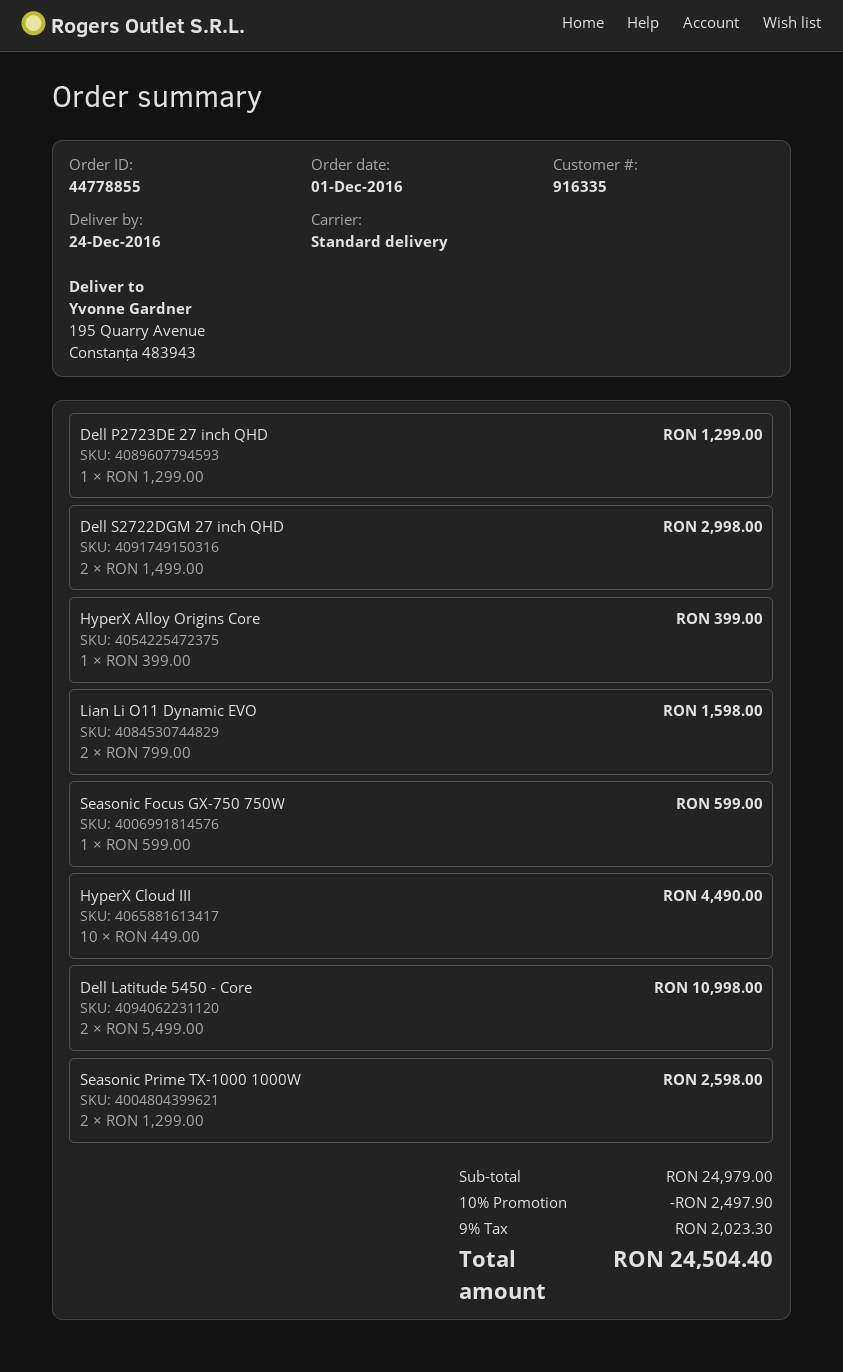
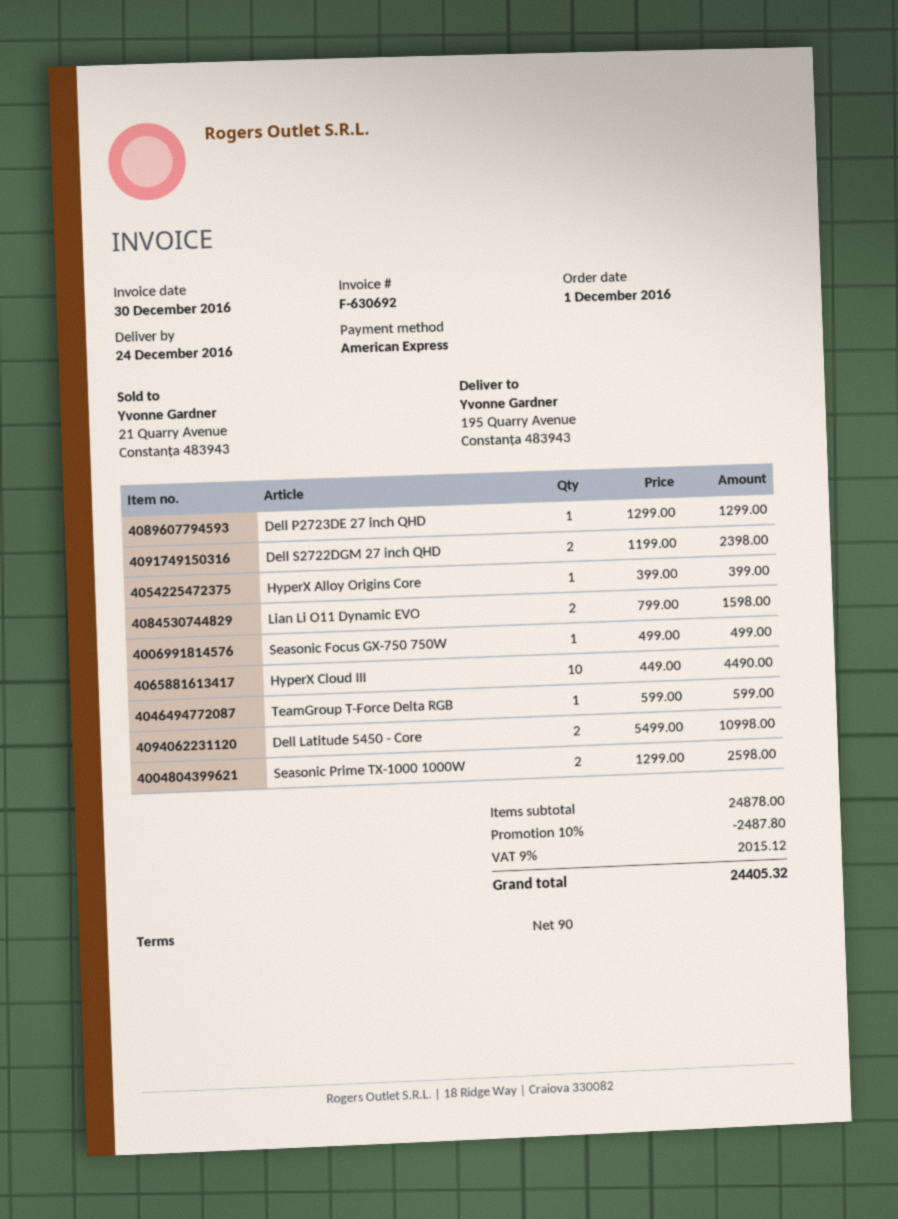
Dell S2722DGM 27 inch QHD: 2 x 1499.00 = 2998.00 -> 2 x 1199.00 = 2398.00
Seasonic Focus GX-750 750W: 1 x 599.00 = 599.00 -> 1 x 499.00 = 499.00
TeamGroup T-Force Delta RGB: none -> 1 x 599.00 = 599.00
subtotal: 24979.00 -> 24878.00
discount: 10% = 2497.90 -> 10% = 2487.80
tax: 9% = 2023.30 -> 9% = 2015.12
total: 24504.40 -> 24405.32

